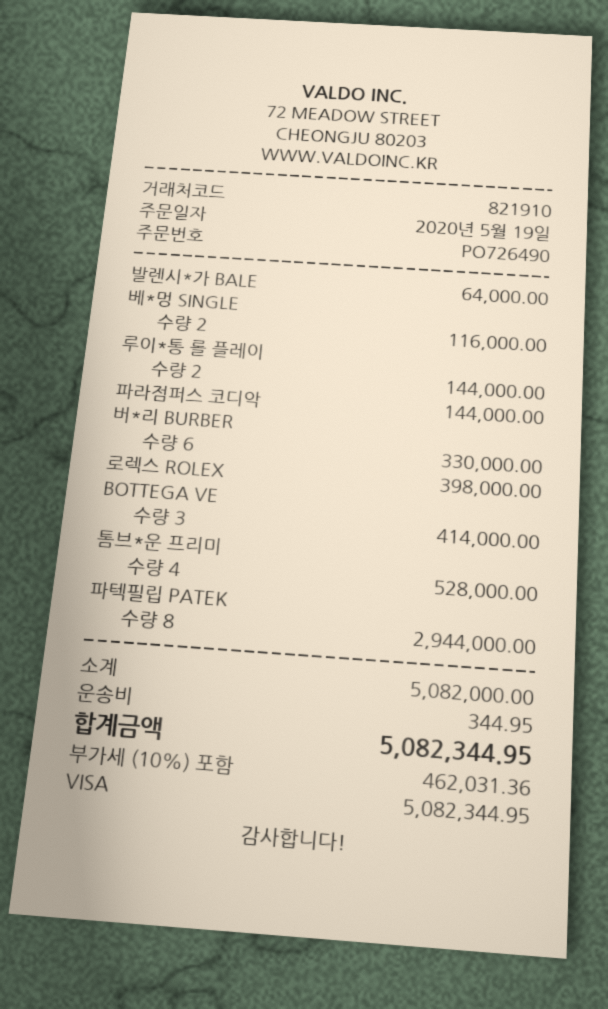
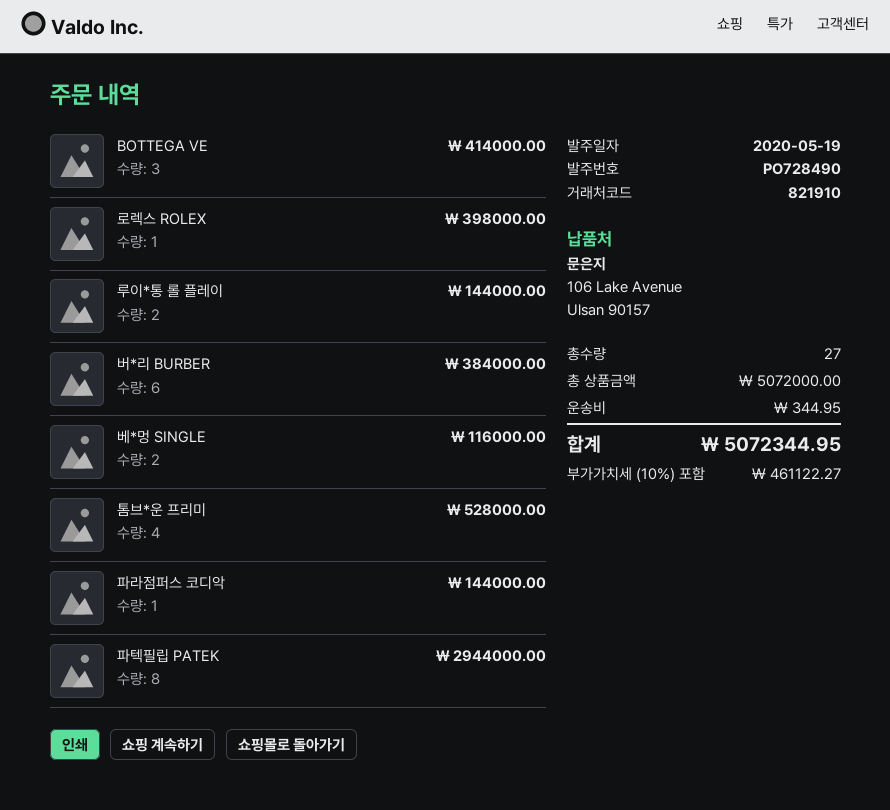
order number: PO726490 -> PO728490
발렌시*가 BALE: 1 for 64000.00 -> none
버*리 BURBER: 6 for 330000.00 -> 6 for 384000.00
subtotal: 5082000.00 -> 5072000.00
tax: 10% = 462031.36 -> 10% = 461122.27
total: 5082344.95 -> 5072344.95

